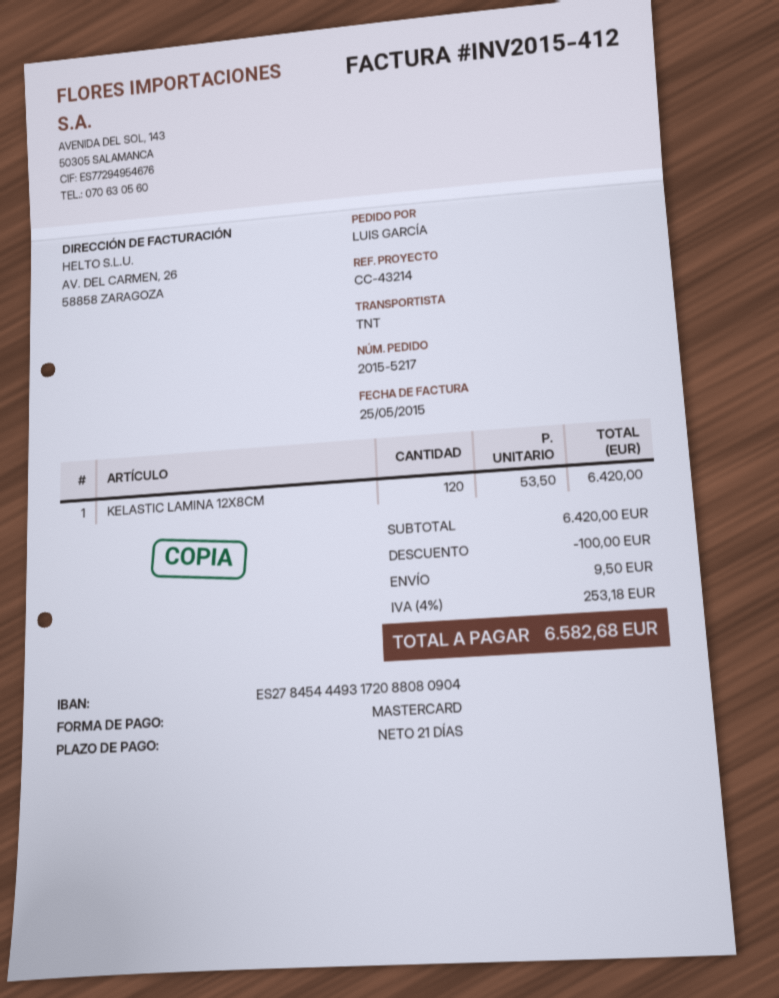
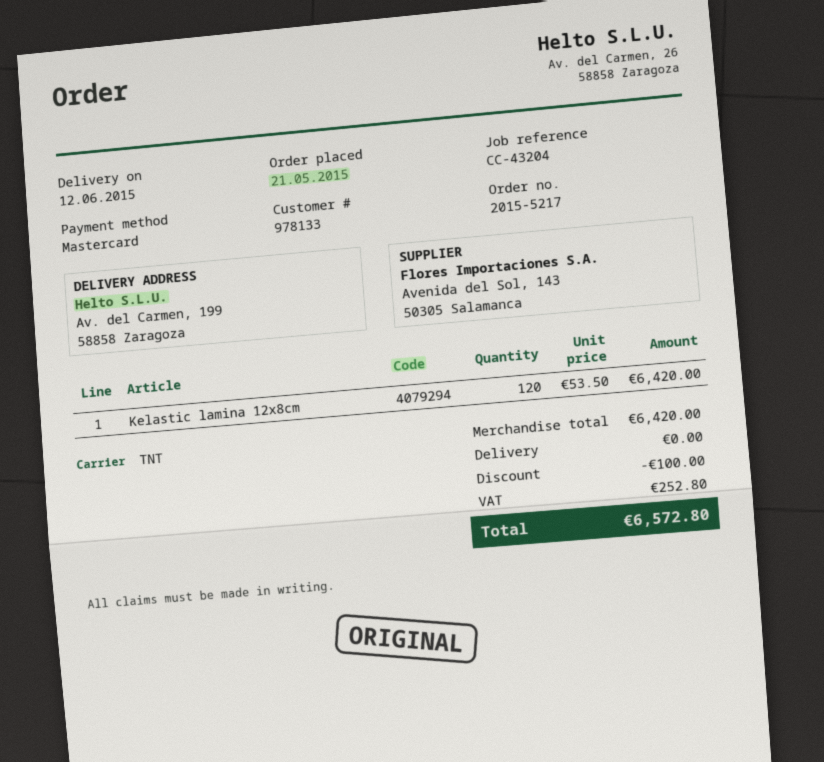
reference: CC-43214 -> CC-43204
shipping: 9.50 -> 0.00
tax: 253.18 -> 252.80
total: 6582.68 -> 6572.80

